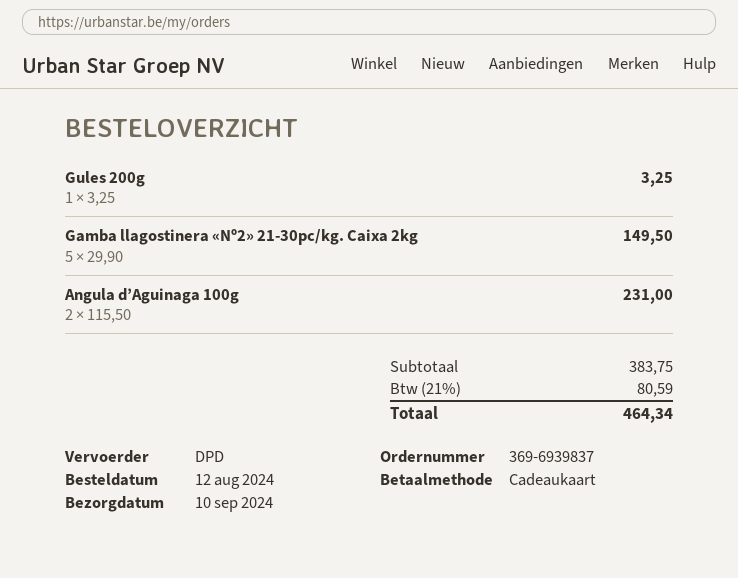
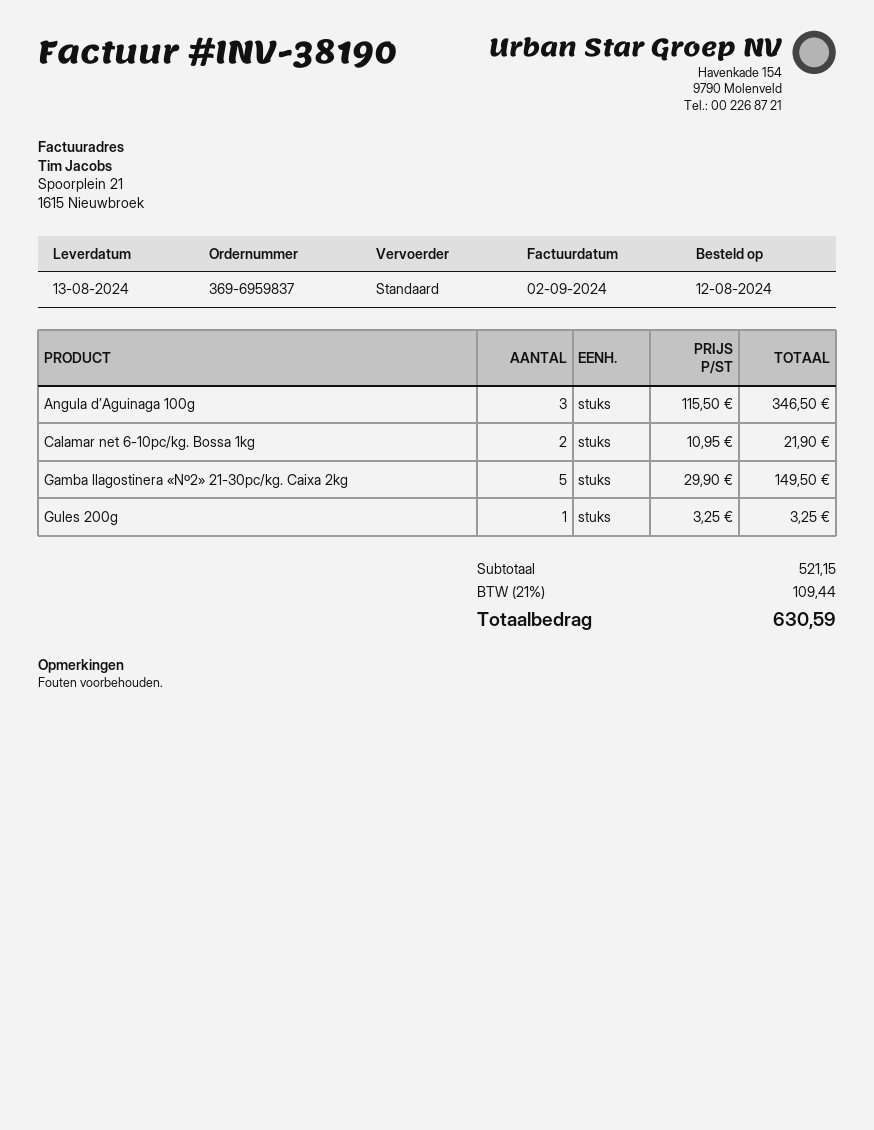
order number: 369-6939837 -> 369-6959837
delivery date: 2024-09-10 -> 2024-08-13
shipping method: DPD -> standard
Angula d’Aguinaga 100g: 2 x 115.50 = 231.00 -> 3 x 115.50 = 346.50
Calamar net 6-10pc/kg. Bossa 1kg: none -> 2 x 10.95 = 21.90
subtotal: 383.75 -> 521.15
tax: 21% = 80.59 -> 21% = 109.44
total: 464.34 -> 630.59

